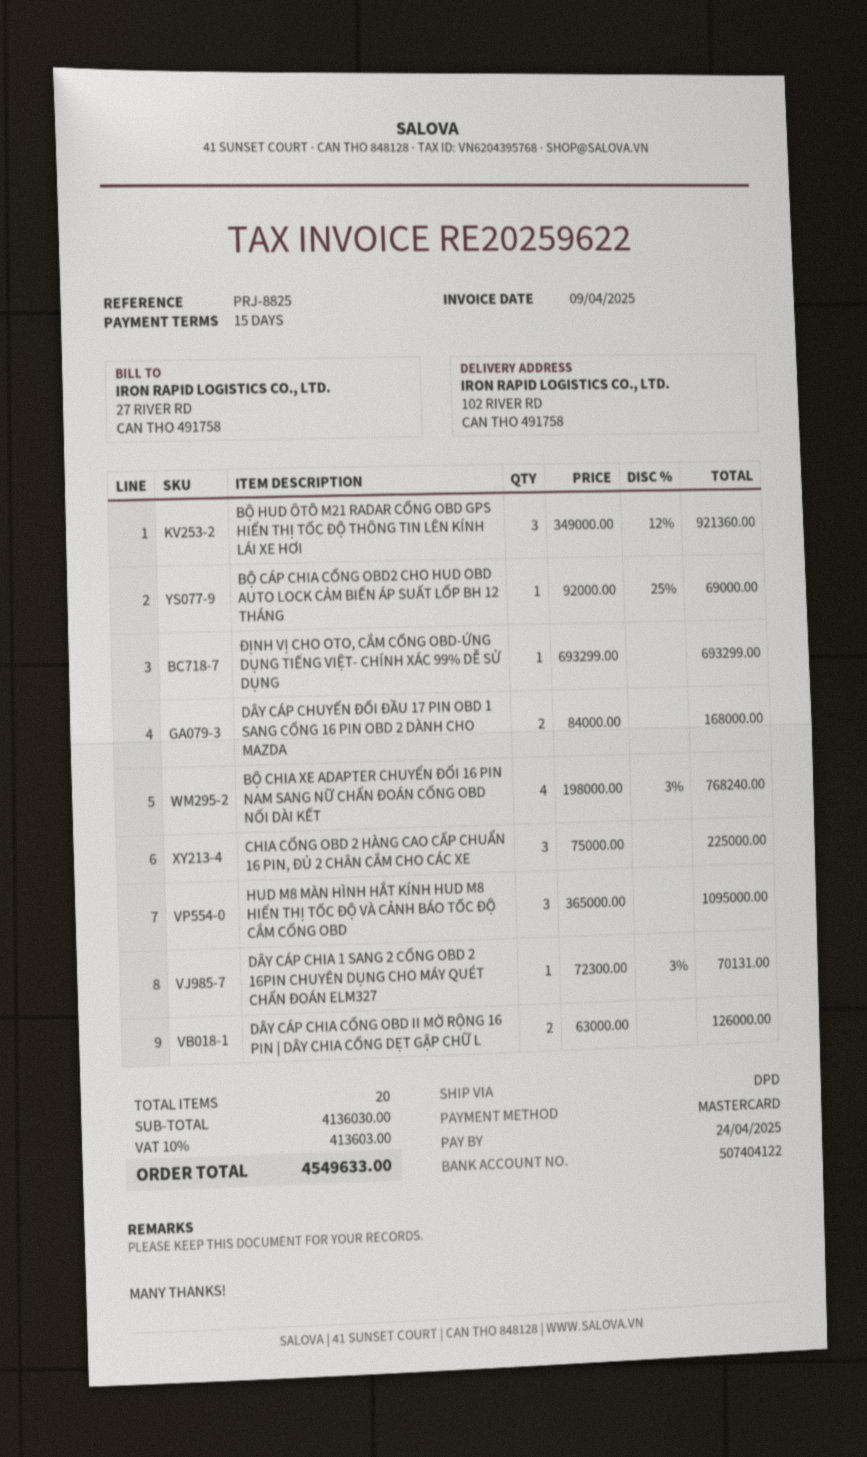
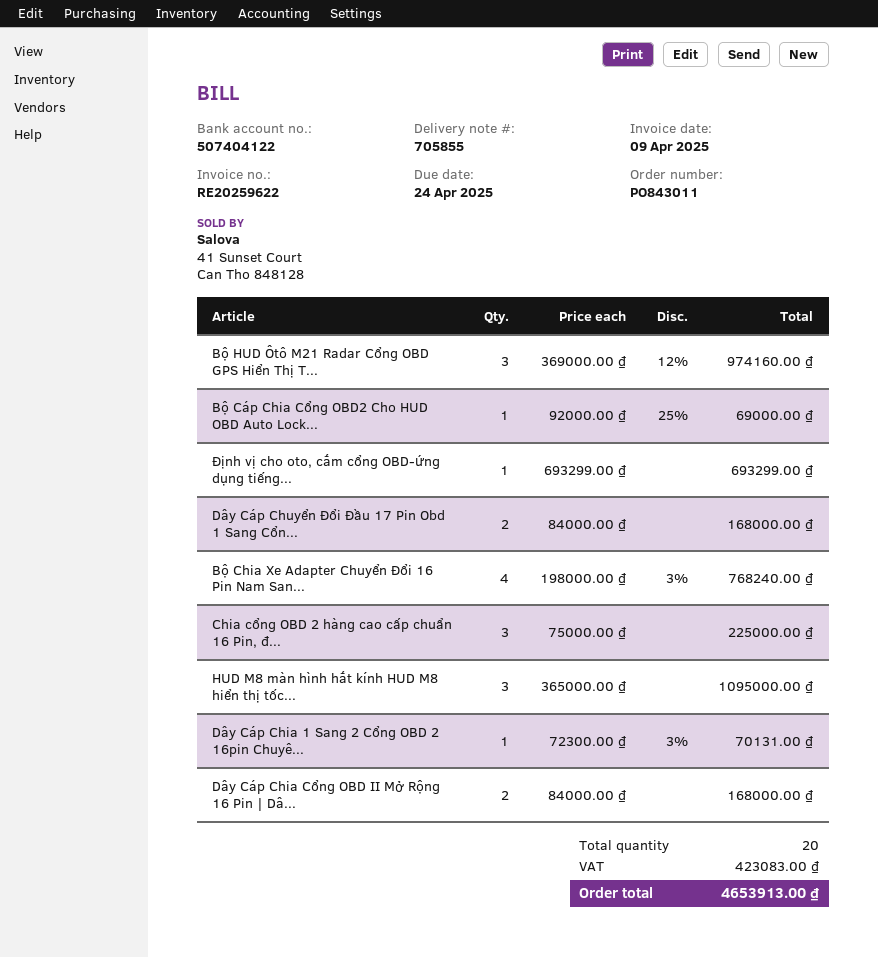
BỘ HUD ÔTÔ M21 RADAR CỔNG OBD GPS HIỂN THỊ TỐC ĐỘ THÔNG TIN LÊN KÍNH LÁI XE HƠI: 3 x 349000.00 - 12% = 921360.00 -> 3 x 369000.00 - 12% = 974160.00
DÂY CÁP CHIA CỔNG OBD II MỞ RỘNG 16 PIN | DÂY CHIA CỔNG DẸT GẬP CHỮ L: 2 x 63000.00 = 126000.00 -> 2 x 84000.00 = 168000.00
tax: 413603.00 -> 423083.00
total: 4549633.00 -> 4653913.00

